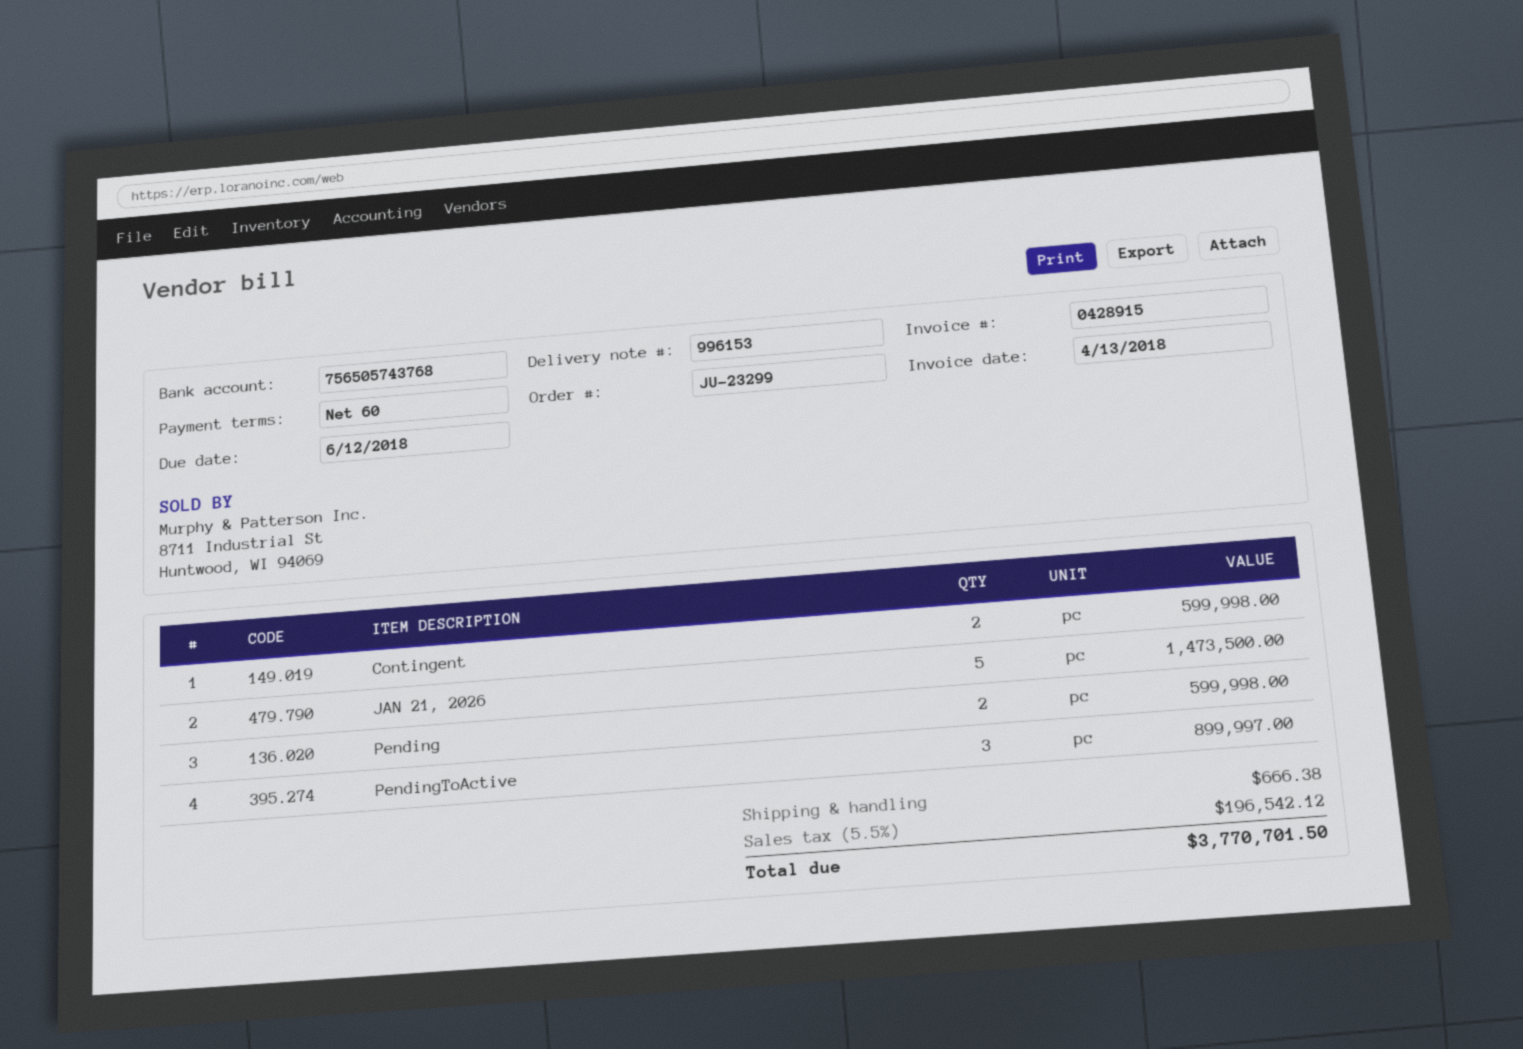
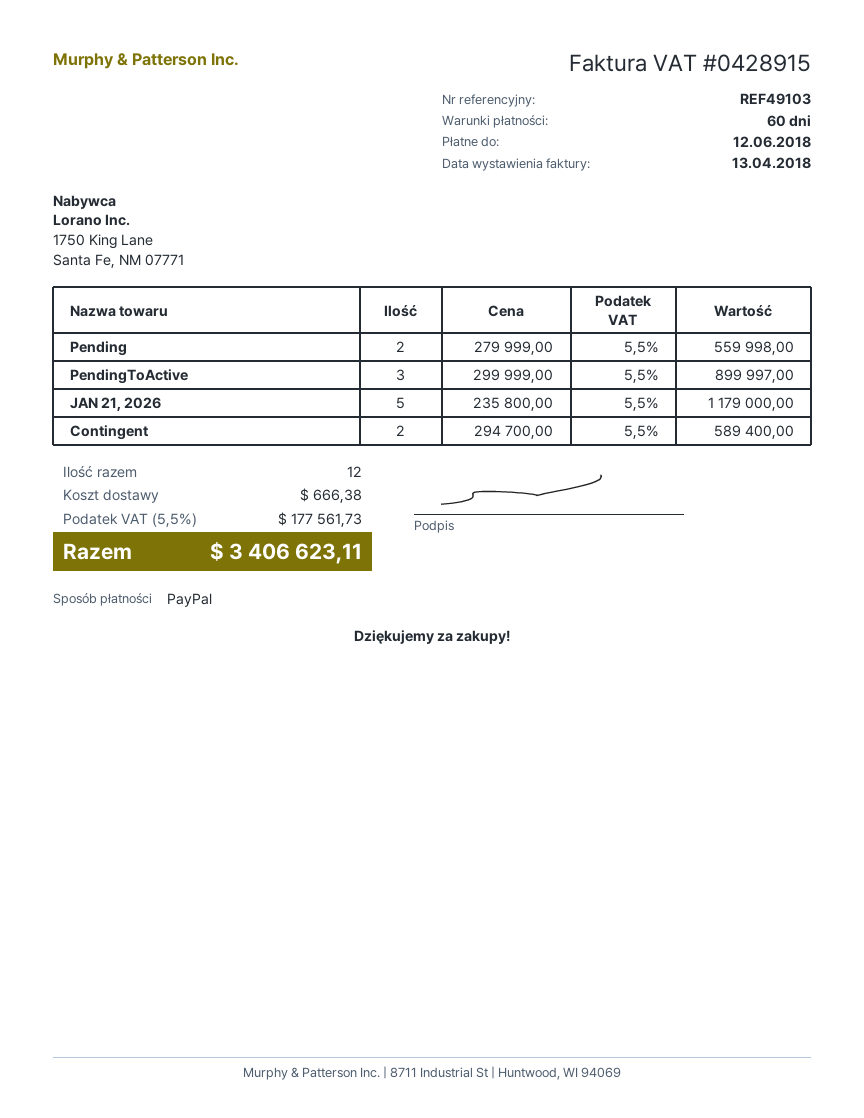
Contingent: 2 for 599998.00 -> 2 for 589400.00
JAN 21, 2026: 5 for 1473500.00 -> 5 for 1179000.00
Pending: 2 for 599998.00 -> 2 for 559998.00
tax: 5.5% = 196542.12 -> 5.5% = 177561.73
total: 3770701.50 -> 3406623.11

